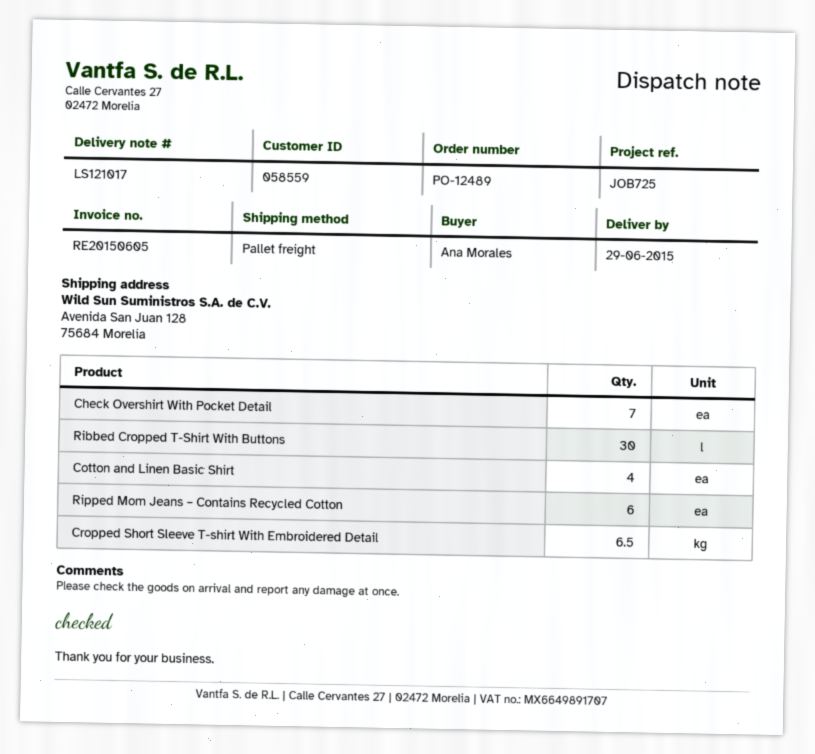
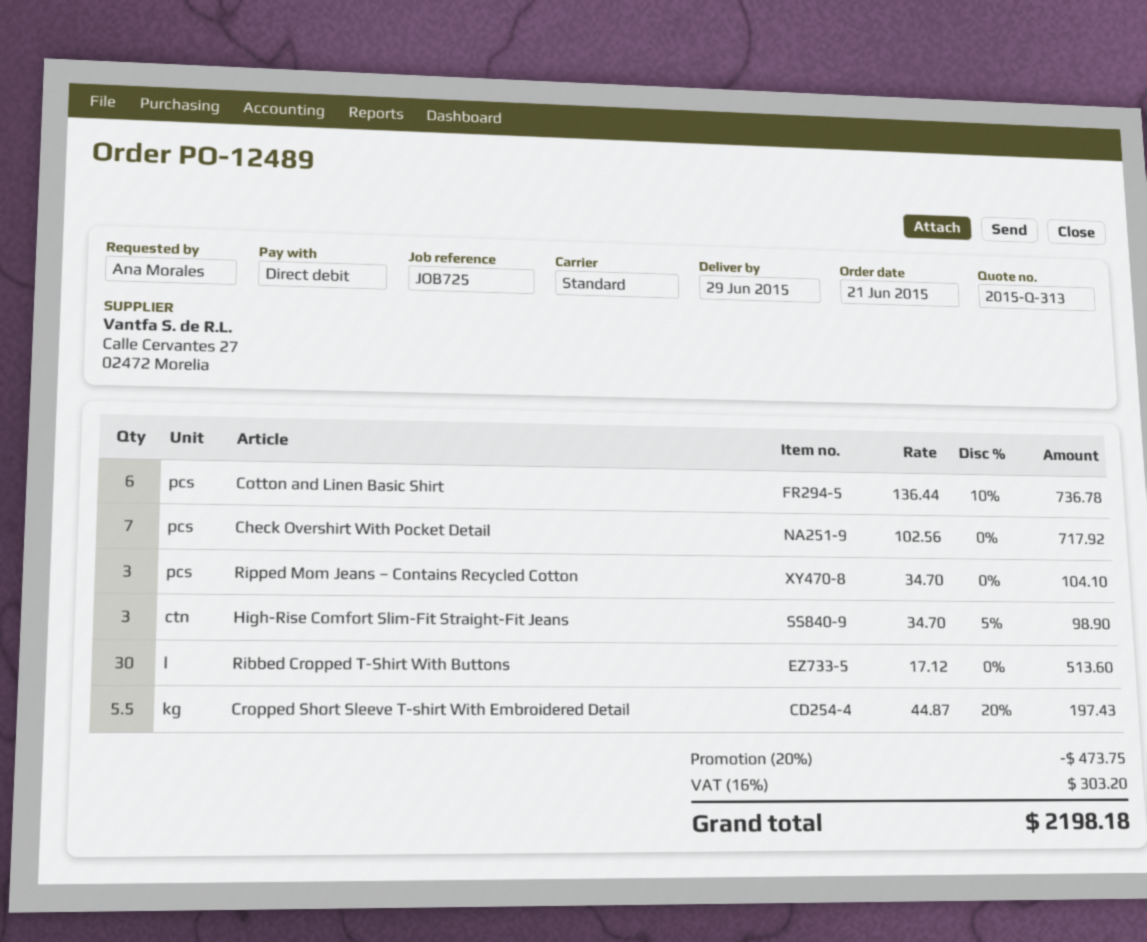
shipping method: pallet freight -> standard
Cotton and Linen Basic Shirt: 4 -> 6
Ripped Mom Jeans – Contains Recycled Cotton: 6 -> 3
Cropped Short Sleeve T-shirt With Embroidered Detail: 6.5 -> 5.5
High-Rise Comfort Slim-Fit Straight-Fit Jeans: none -> 3

